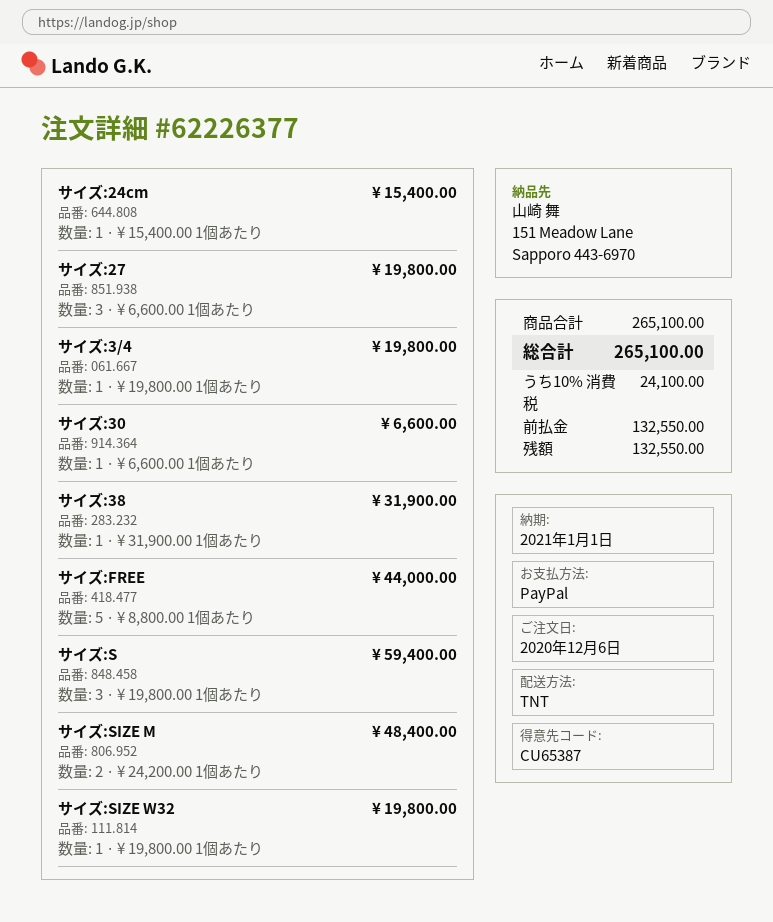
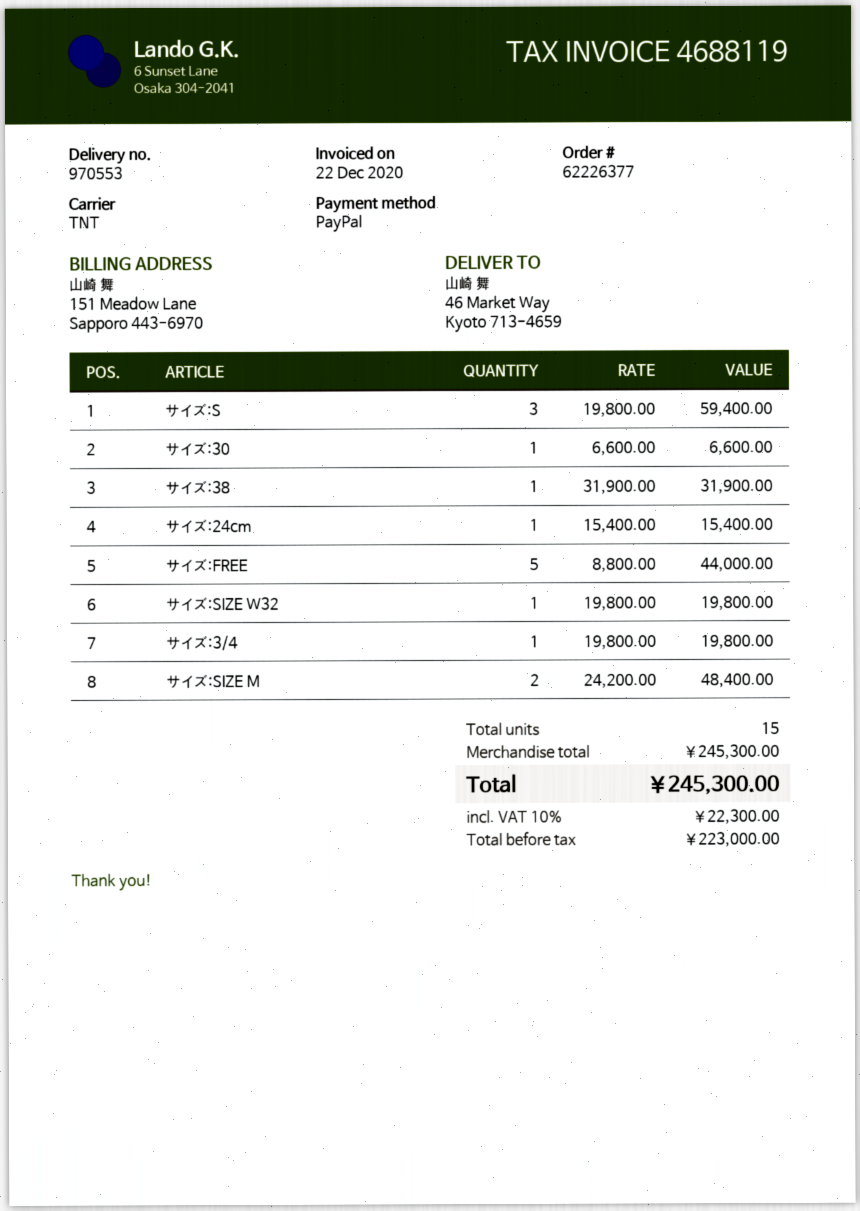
ship to: 151 Meadow Lane, Sapporo 443-6970 -> 46 Market Way, Kyoto 713-4659
サイズ:27: 3 x 6600.00 = 19800.00 -> none
subtotal: 265100.00 -> 245300.00
tax: 10% = 24100.00 -> 10% = 22300.00
total: 265100.00 -> 245300.00

